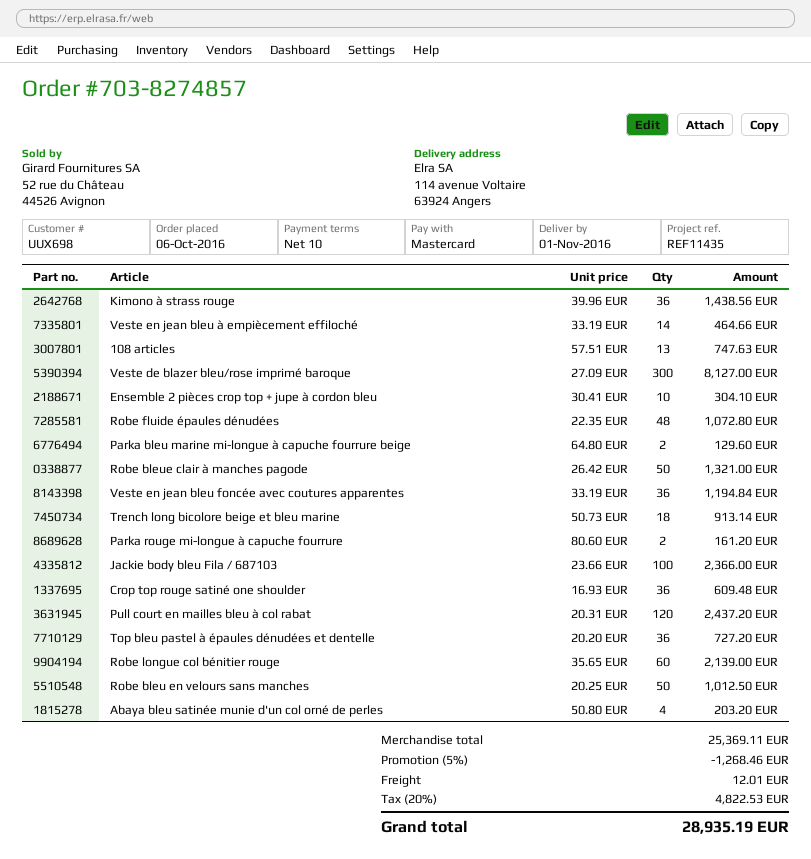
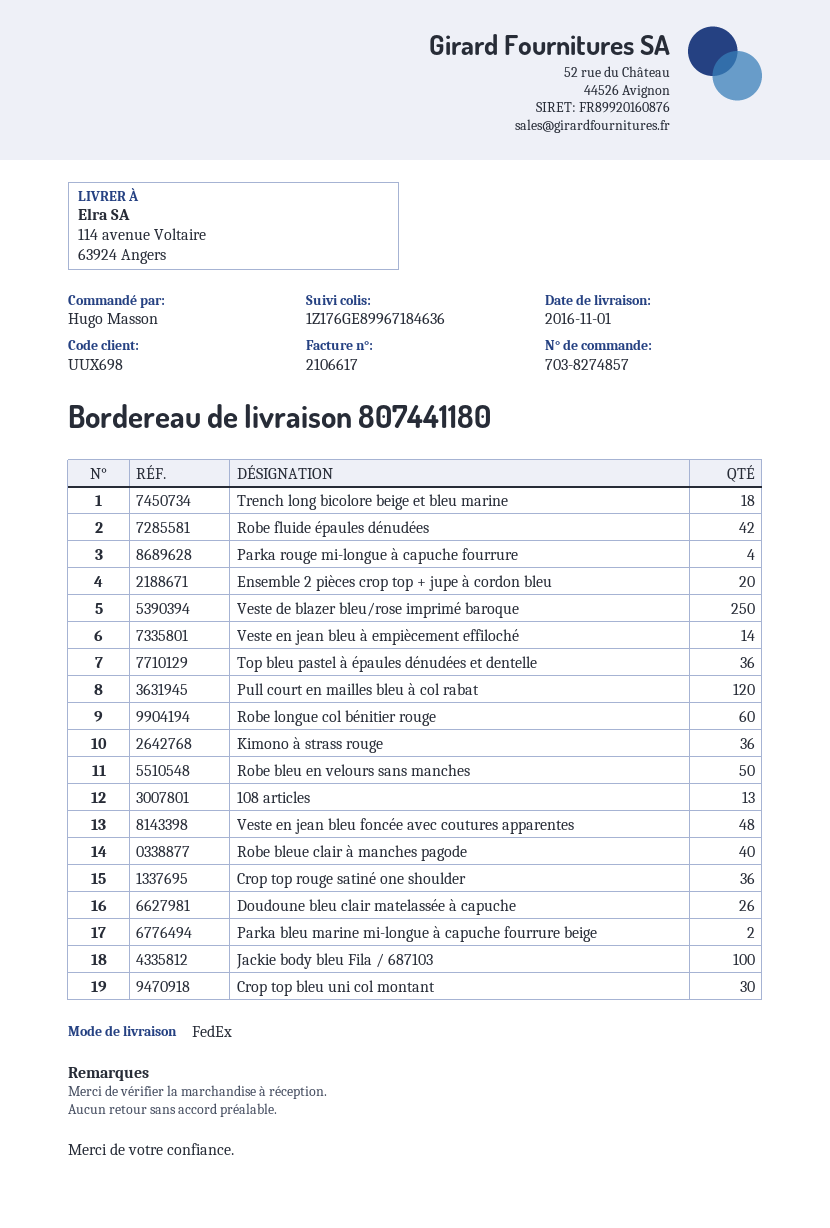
Veste de blazer bleu/rose imprimé baroque: 300 -> 250
Ensemble 2 pièces crop top + jupe à cordon bleu: 10 -> 20
Robe fluide épaules dénudées: 48 -> 42
Robe bleue clair à manches pagode: 50 -> 40
Veste en jean bleu foncée avec coutures apparentes: 36 -> 48
Parka rouge mi-longue à capuche fourrure: 2 -> 4
Abaya bleu satinée munie d'un col orné de perles: 4 -> none
Doudoune bleu clair matelassée à capuche: none -> 26
Crop top bleu uni col montant: none -> 30

